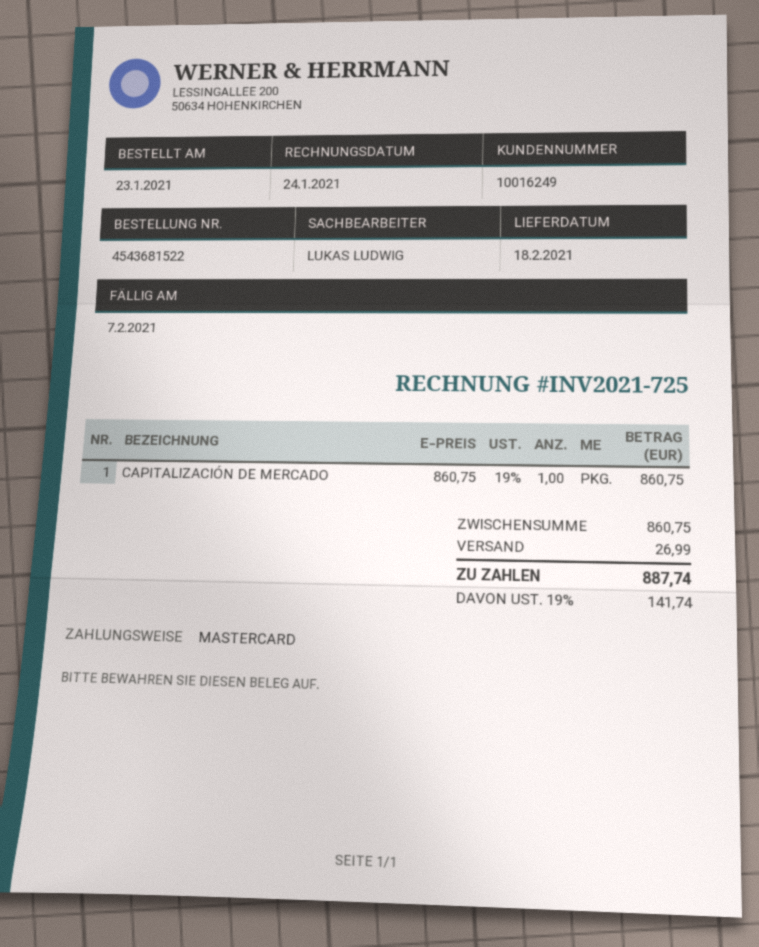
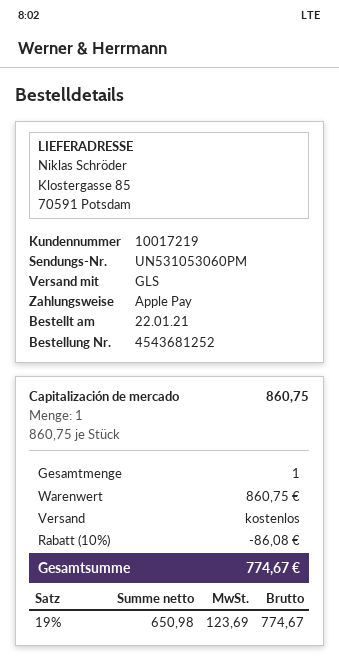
order number: 4543681522 -> 4543681252
order date: 2021-01-23 -> 2021-01-22
customer number: 10016249 -> 10017219
payment method: Mastercard -> Apple Pay
discount: none -> 10% = 86.08
shipping: 26.99 -> 0.00
tax: 19% = 141.74 -> 19% = 123.69
total: 887.74 -> 774.67

